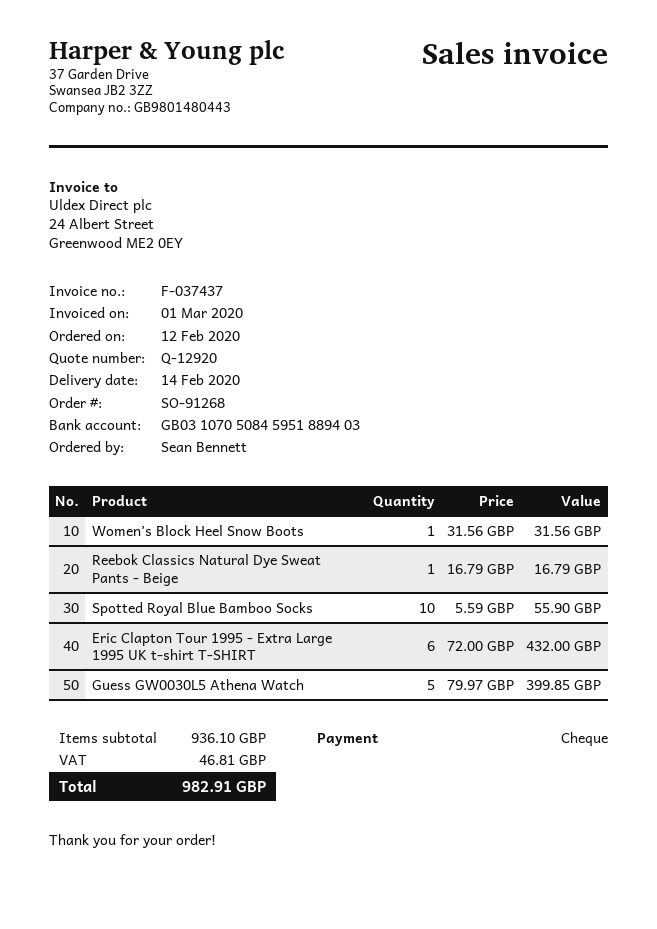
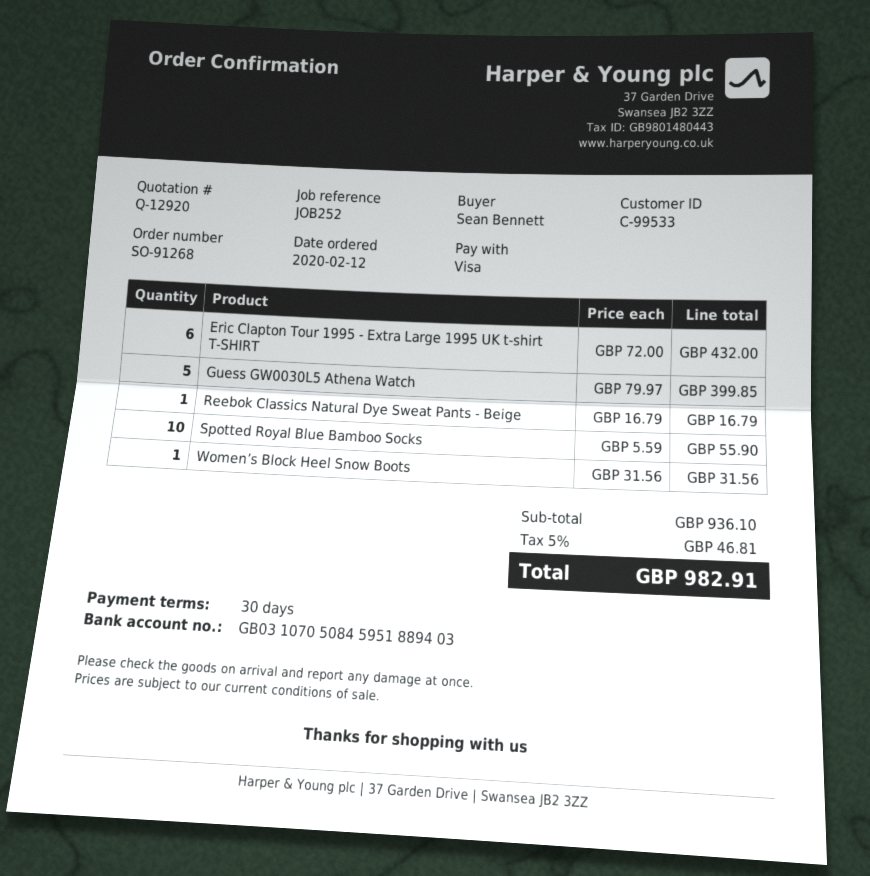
payment method: cheque -> Visa

